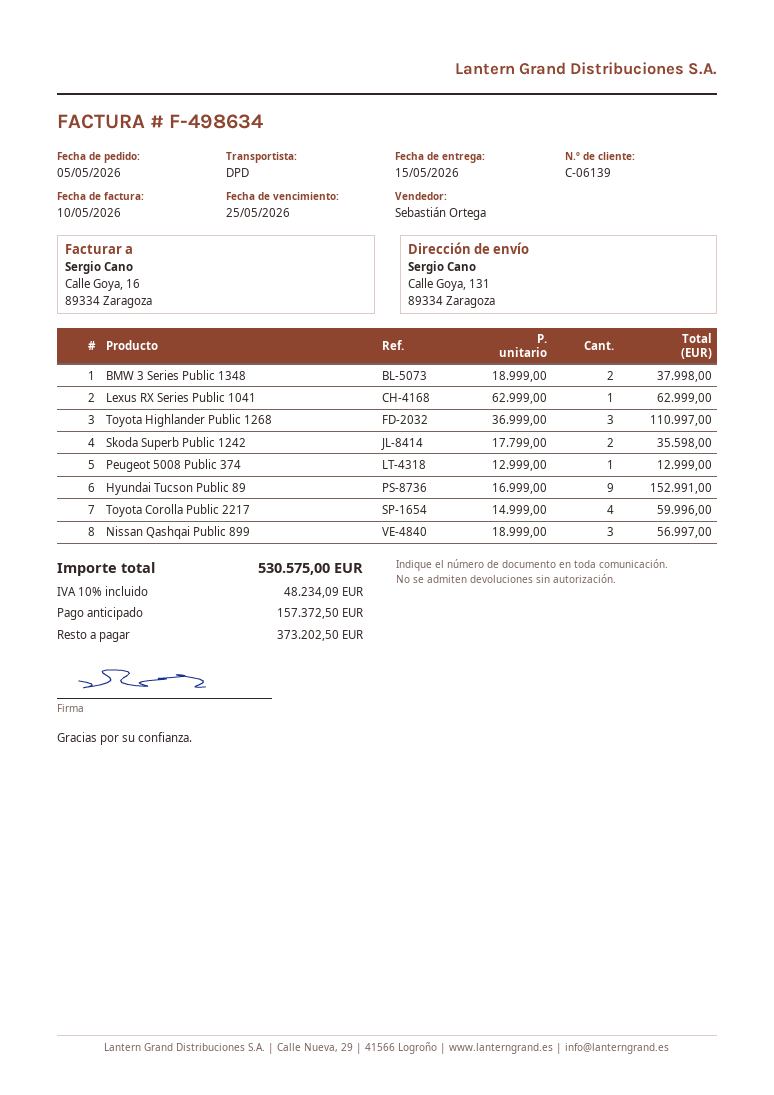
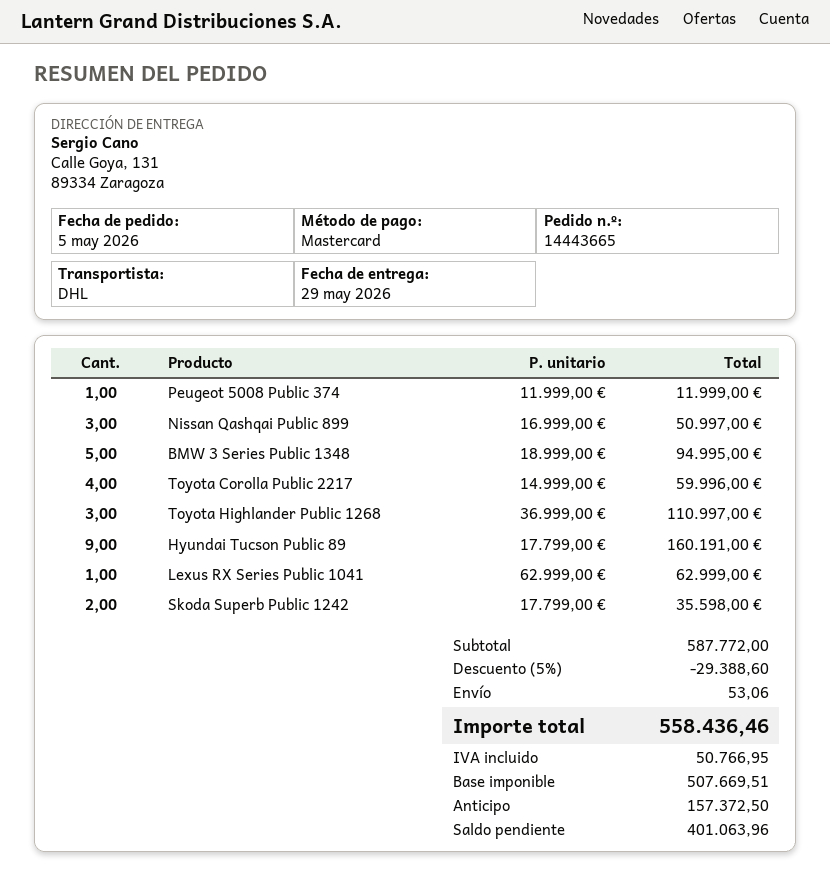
delivery date: 2026-05-15 -> 2026-05-29
shipping method: DPD -> DHL
BMW 3 Series Public 1348: 2 x 18999.00 = 37998.00 -> 5 x 18999.00 = 94995.00
Peugeot 5008 Public 374: 1 x 12999.00 = 12999.00 -> 1 x 11999.00 = 11999.00
Hyundai Tucson Public 89: 9 x 16999.00 = 152991.00 -> 9 x 17799.00 = 160191.00
Nissan Qashqai Public 899: 3 x 18999.00 = 56997.00 -> 3 x 16999.00 = 50997.00
discount: none -> 5% = 29388.60
shipping: none -> 53.06
tax: 48234.09 -> 50766.95
total: 530575.00 -> 558436.46
balance: 373202.50 -> 401063.96

